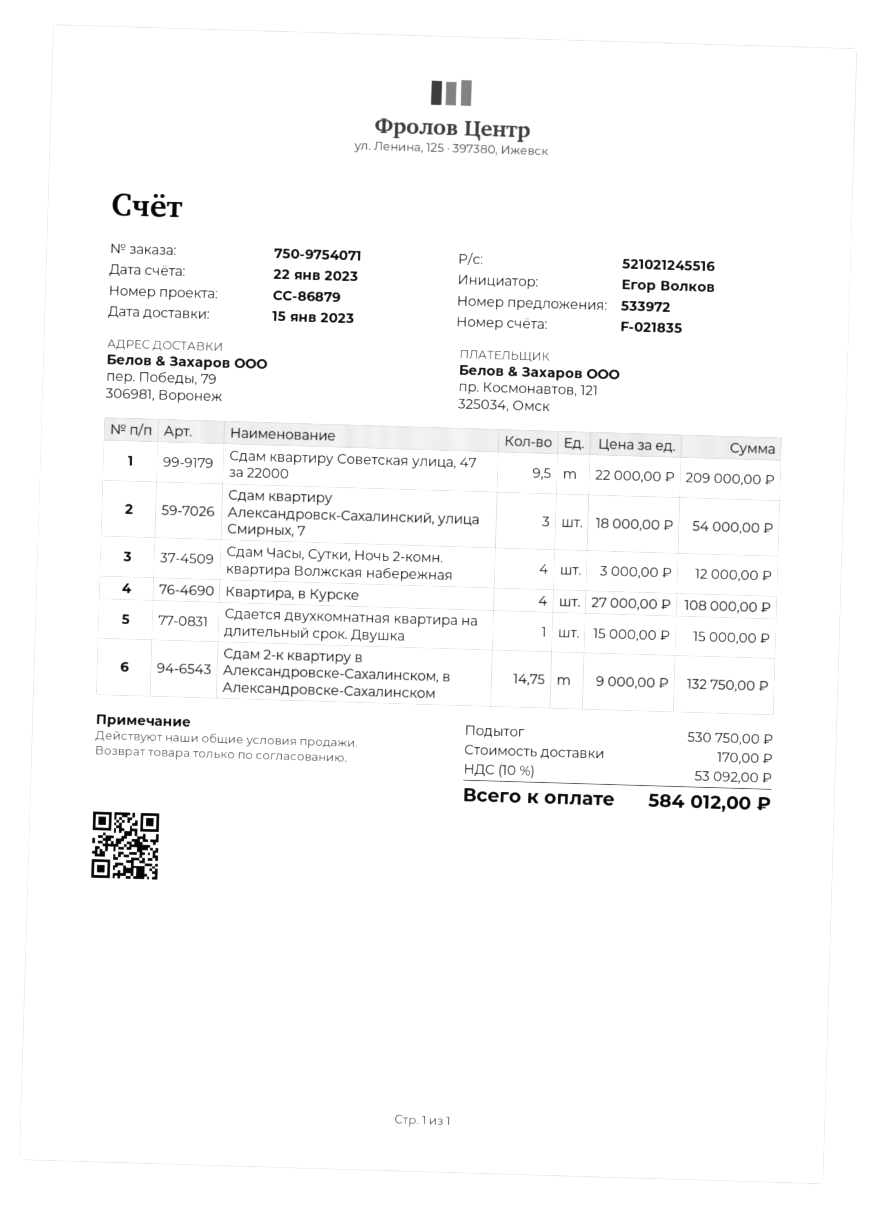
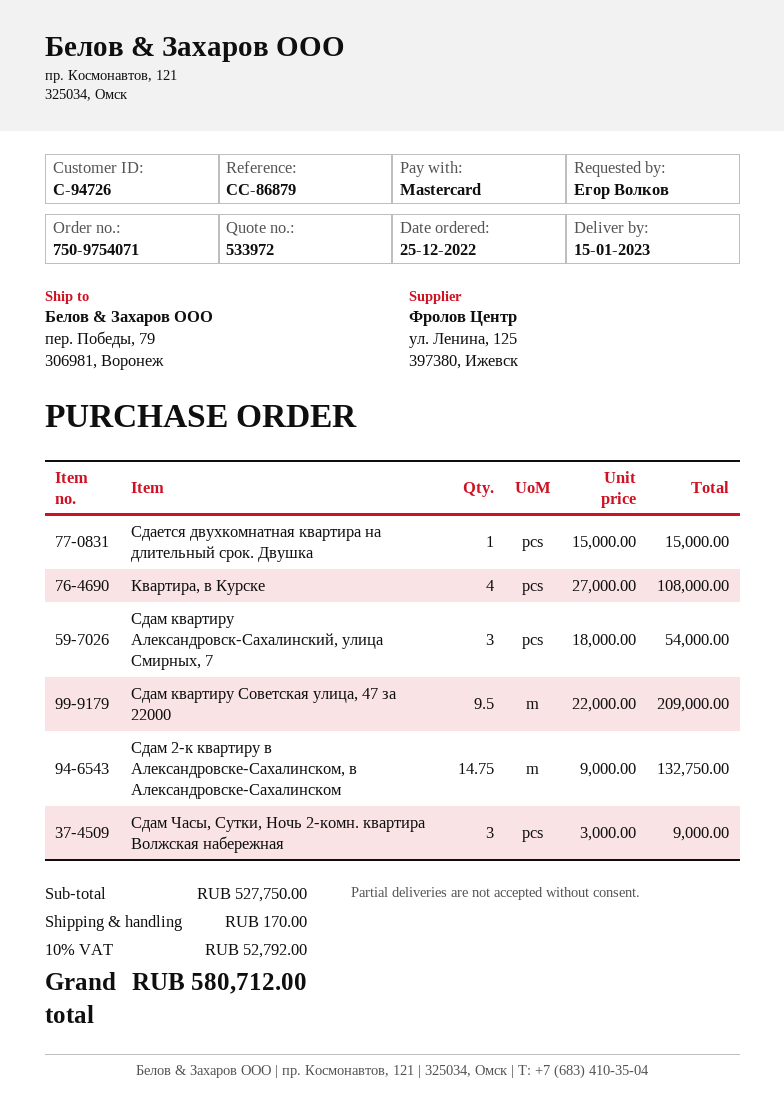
Сдам Часы, Сутки, Ночь 2-комн. квартира Волжская набережная: 4 x 3000.00 = 12000.00 -> 3 x 3000.00 = 9000.00
subtotal: 530750.00 -> 527750.00
tax: 10% = 53092.00 -> 10% = 52792.00
total: 584012.00 -> 580712.00

